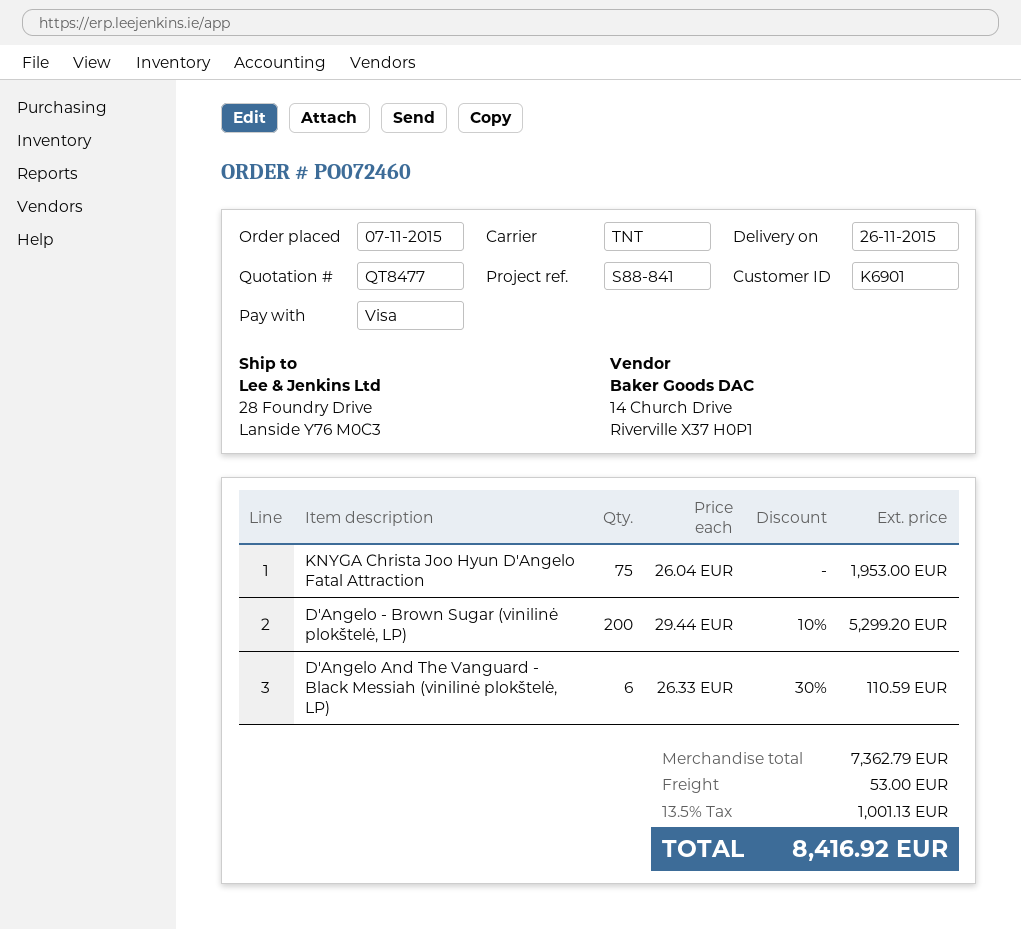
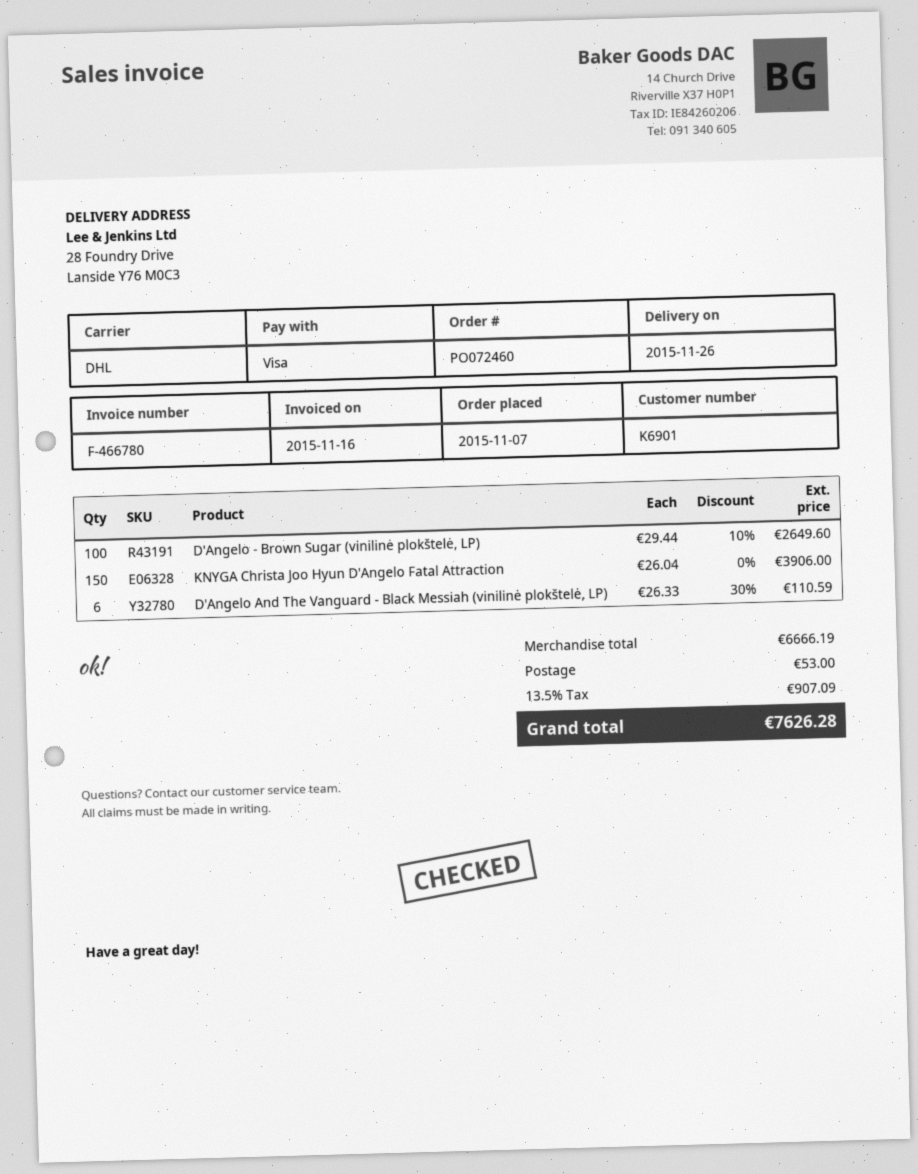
shipping method: TNT -> DHL
KNYGA Christa Joo Hyun D'Angelo Fatal Attraction: 75 x 26.04 = 1953.00 -> 150 x 26.04 = 3906.00
D'Angelo - Brown Sugar (vinilinė plokštelė, LP): 200 x 29.44 - 10% = 5299.20 -> 100 x 29.44 - 10% = 2649.60
subtotal: 7362.79 -> 6666.19
tax: 13.5% = 1001.13 -> 13.5% = 907.09
total: 8416.92 -> 7626.28

